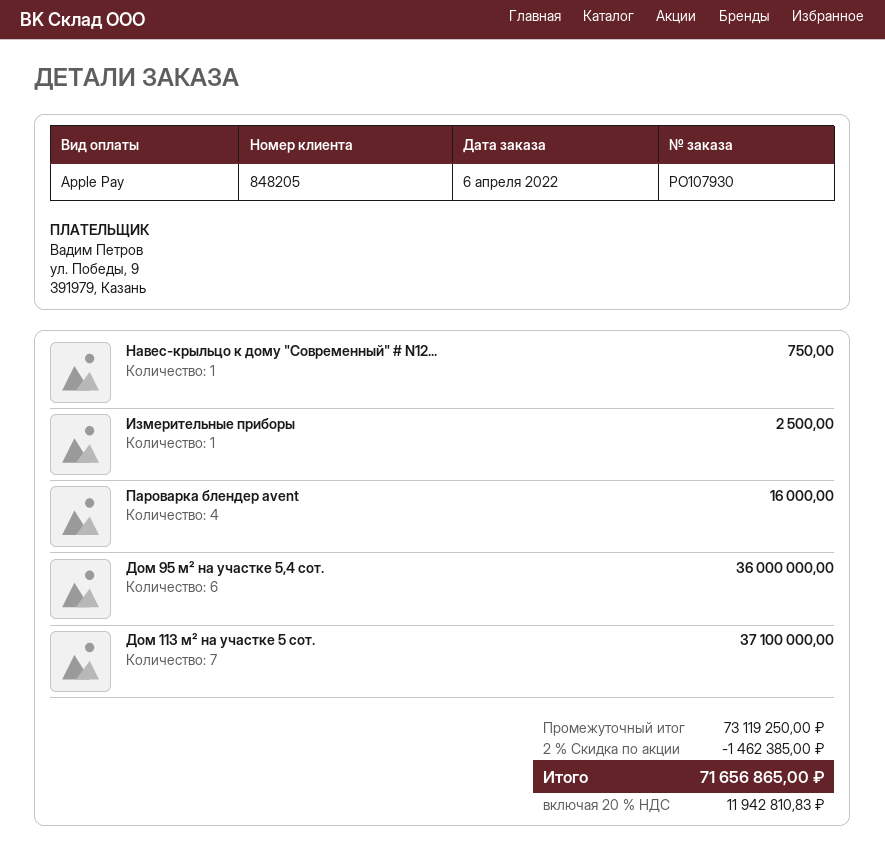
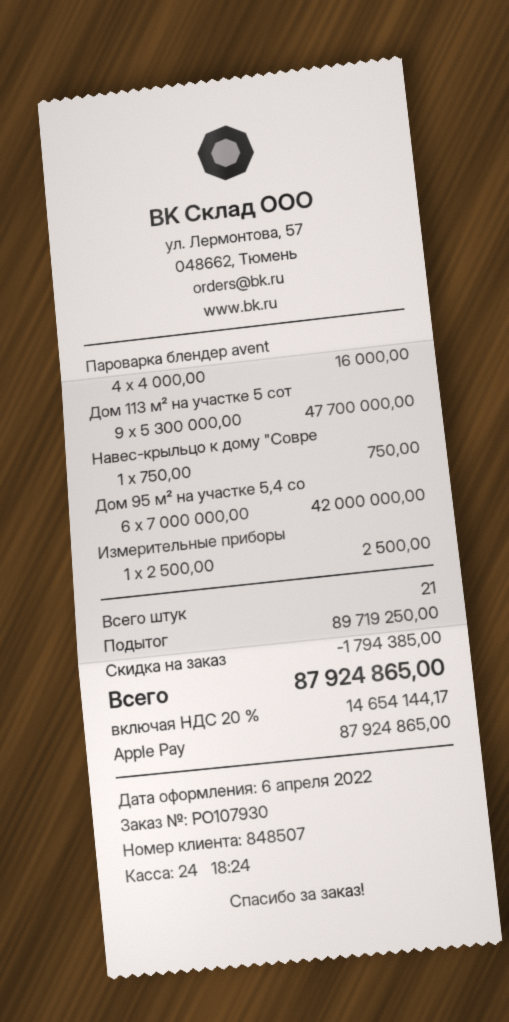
customer number: 848205 -> 848507
Дом 95 м² на участке 5,4 сот.: 6 for 36000000.00 -> 6 for 42000000.00
Дом 113 м² на участке 5 сот.: 7 for 37100000.00 -> 9 for 47700000.00
subtotal: 73119250.00 -> 89719250.00
discount: 1462385.00 -> 1794385.00
tax: 20% = 11942810.83 -> 20% = 14654144.17
total: 71656865.00 -> 87924865.00

